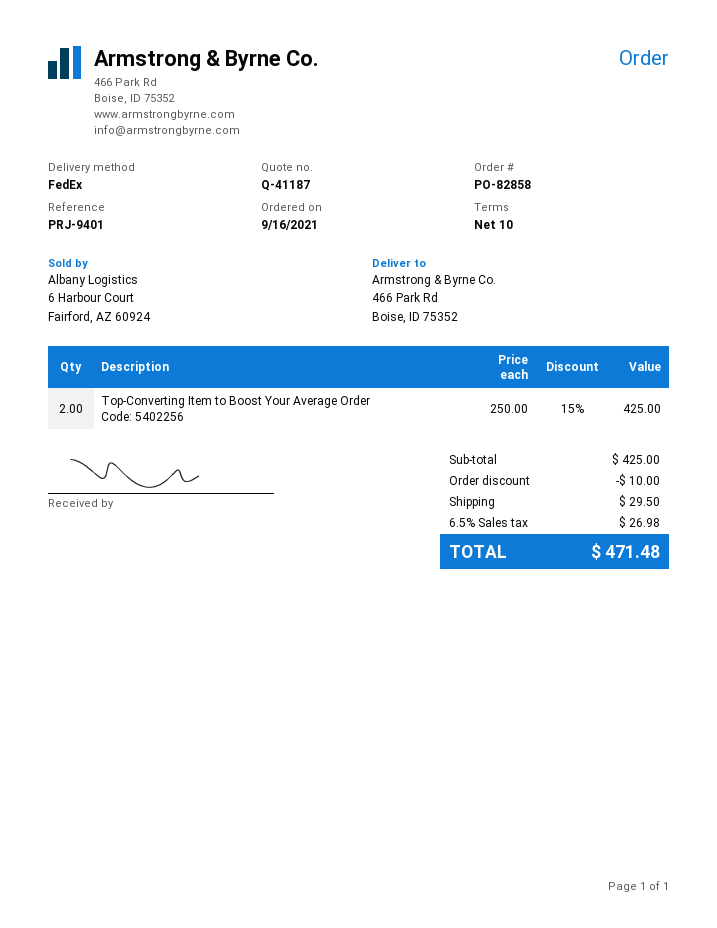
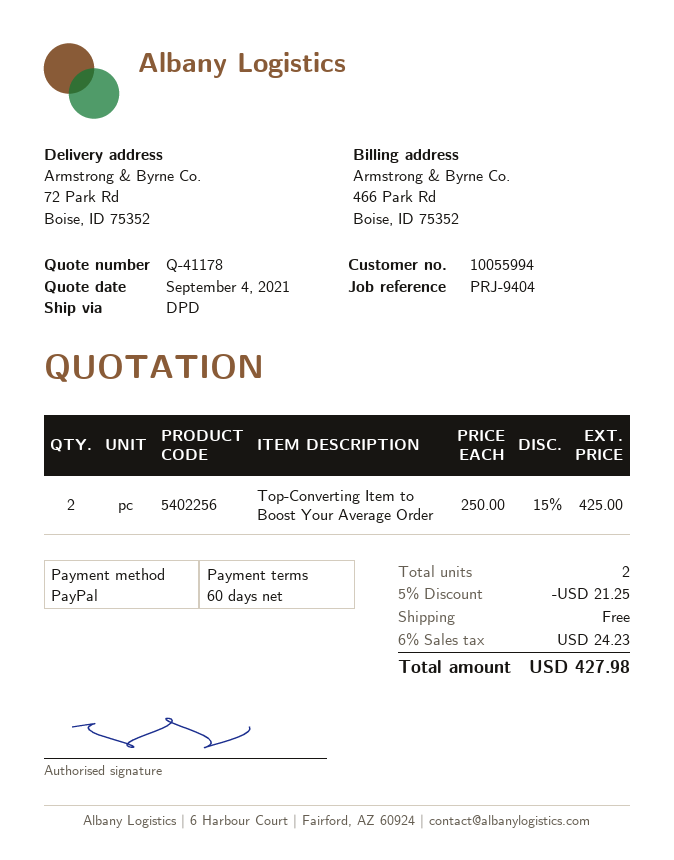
quote number: Q-41187 -> Q-41178
payment terms: 10 days -> 60 days
reference: PRJ-9401 -> PRJ-9404
shipping method: FedEx -> DPD
ship to: 466 Park Rd, Boise, ID 75352 -> 72 Park Rd, Boise, ID 75352
discount: 10.00 -> 21.25
shipping: 29.50 -> 0.00
tax: 6.5% = 26.98 -> 6% = 24.23
total: 471.48 -> 427.98

